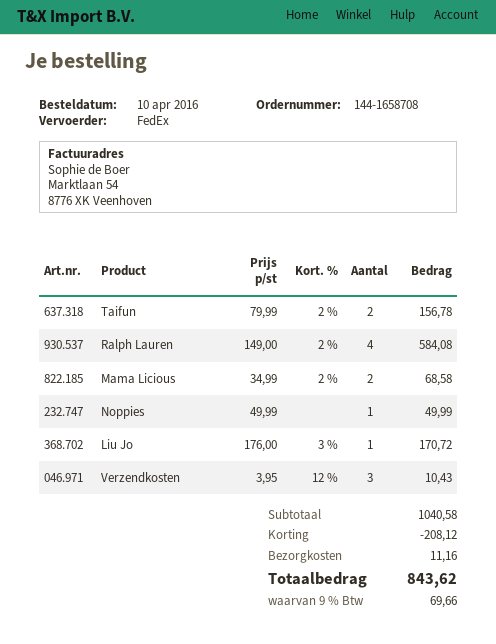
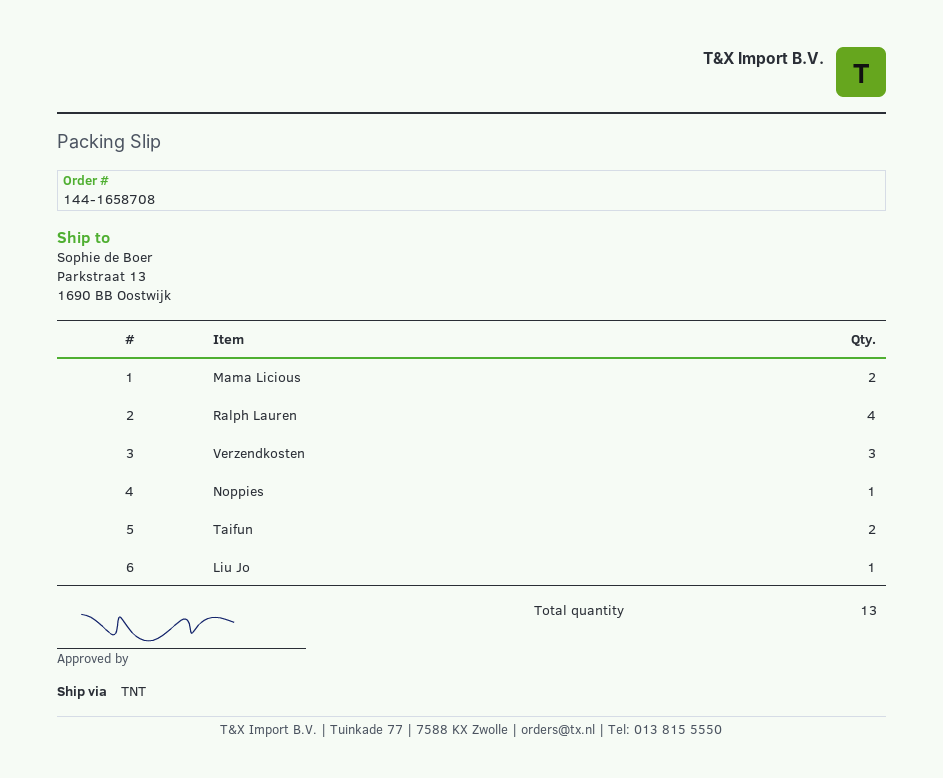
shipping method: FedEx -> TNT

